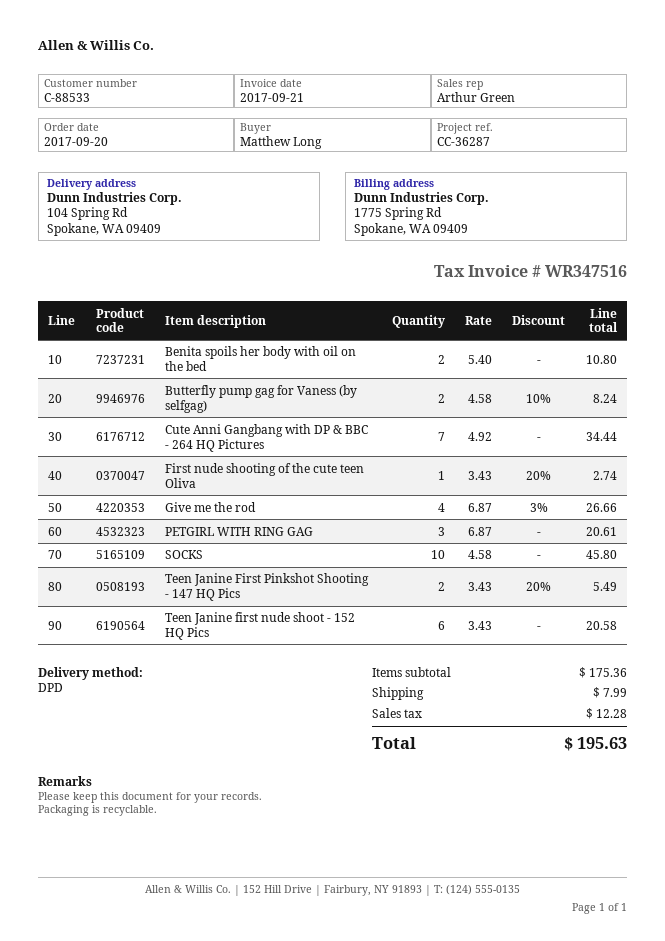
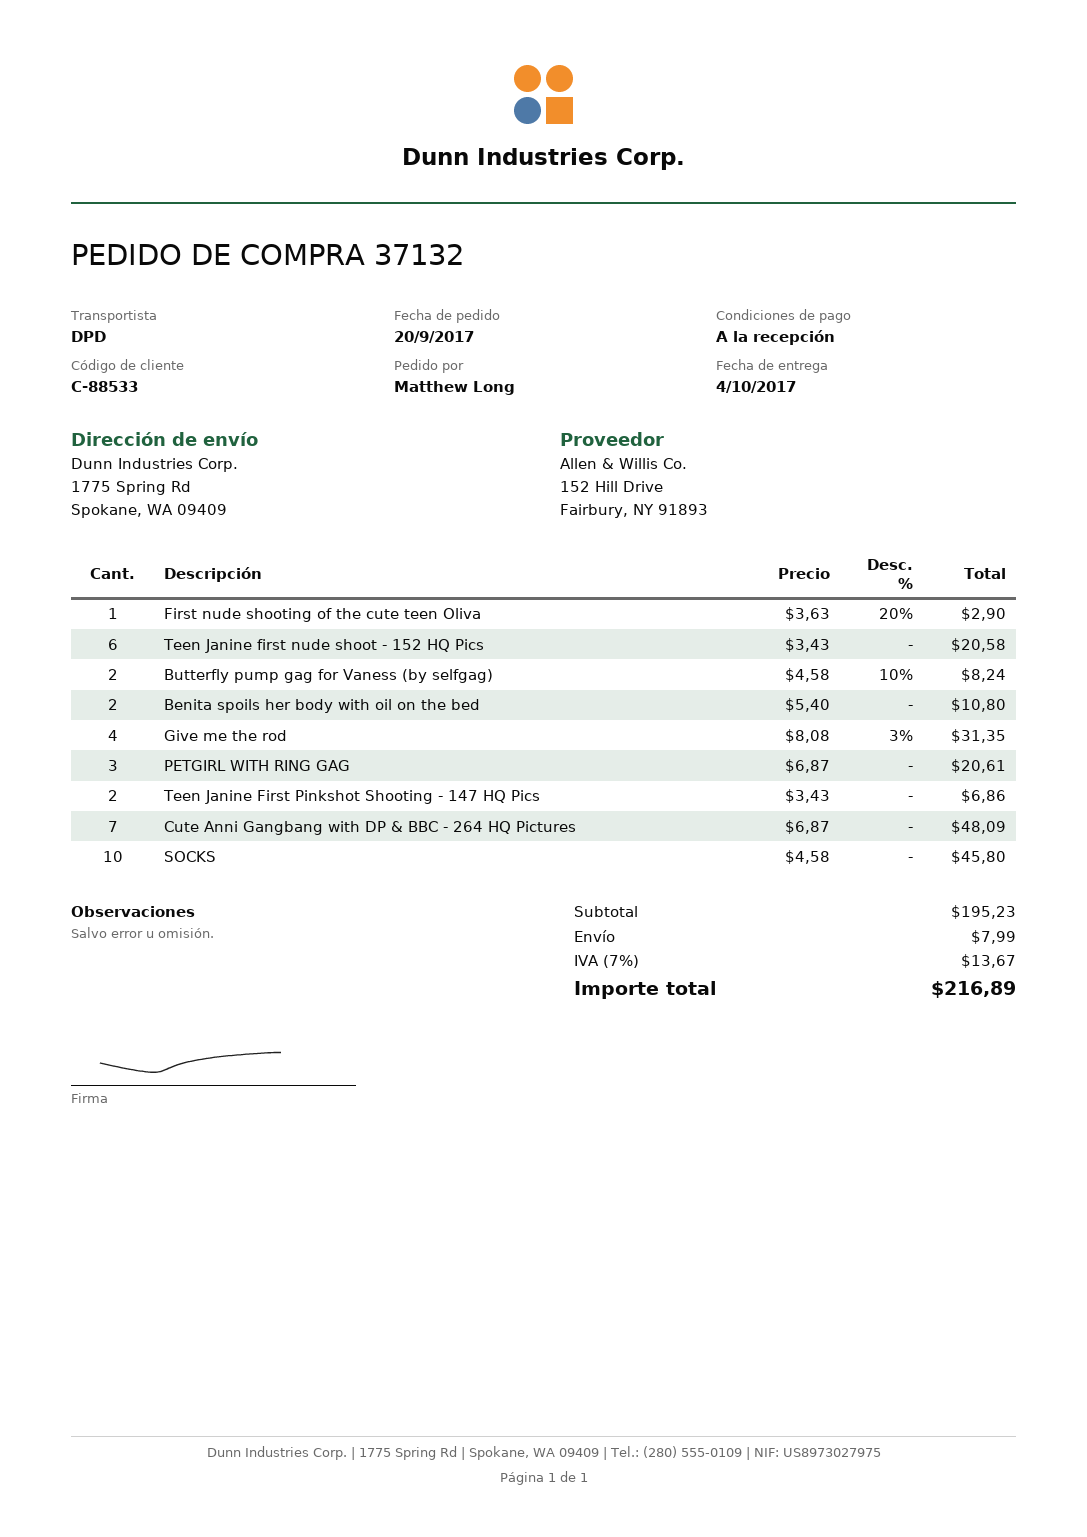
ship to: 104 Spring Rd, Spokane, WA 09409 -> 1775 Spring Rd, Spokane, WA 09409
Cute Anni Gangbang with DP & BBC - 264 HQ Pictures: 7 x 4.92 = 34.44 -> 7 x 6.87 = 48.09
First nude shooting of the cute teen Oliva: 1 x 3.43 - 20% = 2.74 -> 1 x 3.63 - 20% = 2.90
Give me the rod: 4 x 6.87 - 3% = 26.66 -> 4 x 8.08 - 3% = 31.35
Teen Janine First Pinkshot Shooting - 147 HQ Pics: 2 x 3.43 - 20% = 5.49 -> 2 x 3.43 = 6.86
subtotal: 175.36 -> 195.23
tax: 12.28 -> 13.67
total: 195.63 -> 216.89

